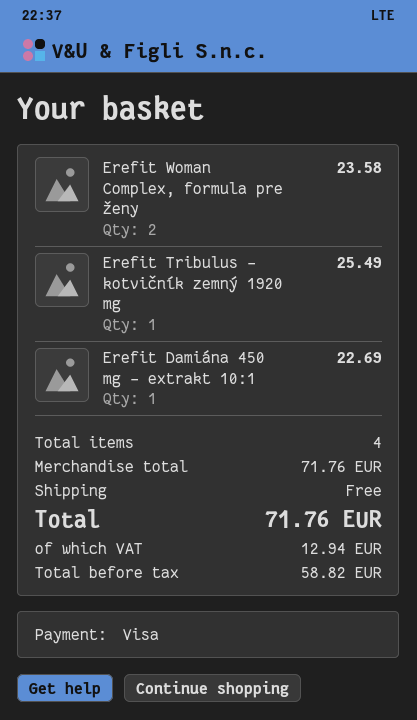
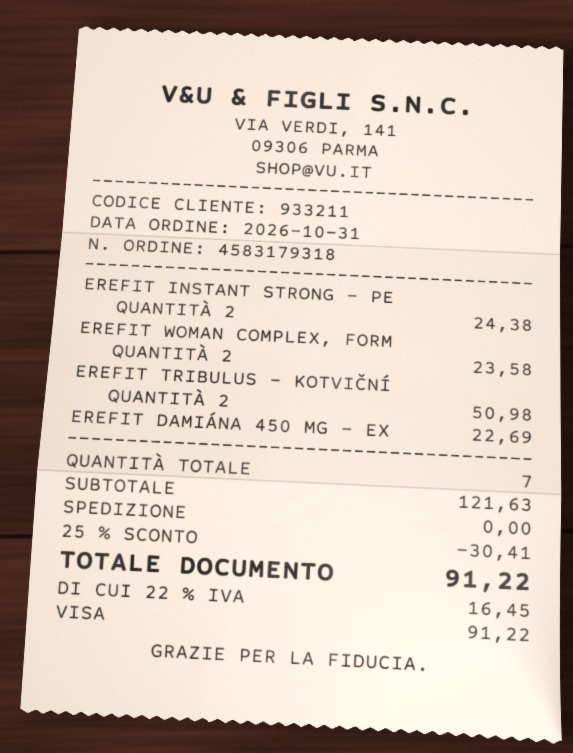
Erefit Tribulus - kotvičník zemný 1920 mg: 1 for 25.49 -> 2 for 50.98
EREFIT INSTANT STRONG – PE: none -> 2 for 24.38
total quantity: 4 -> 7
subtotal: 71.76 -> 121.63
discount: none -> 25% = 30.41
tax: 12.94 -> 16.45
total: 71.76 -> 91.22

